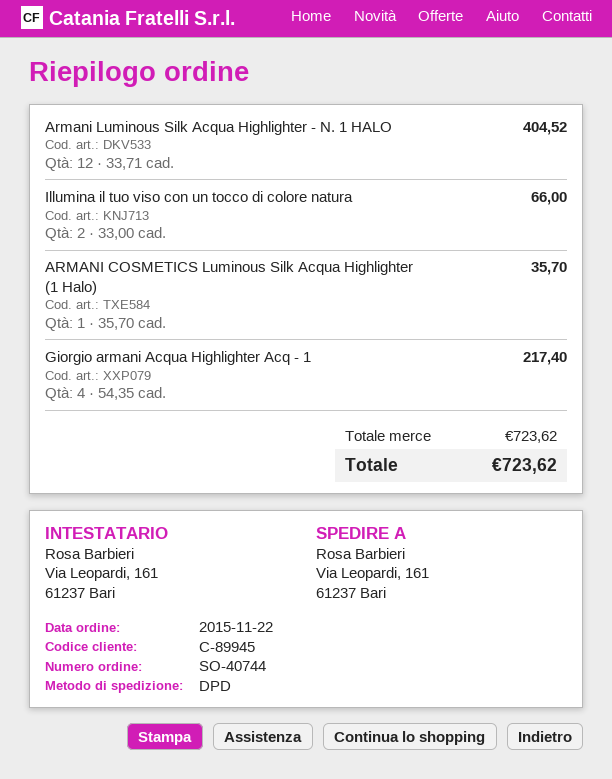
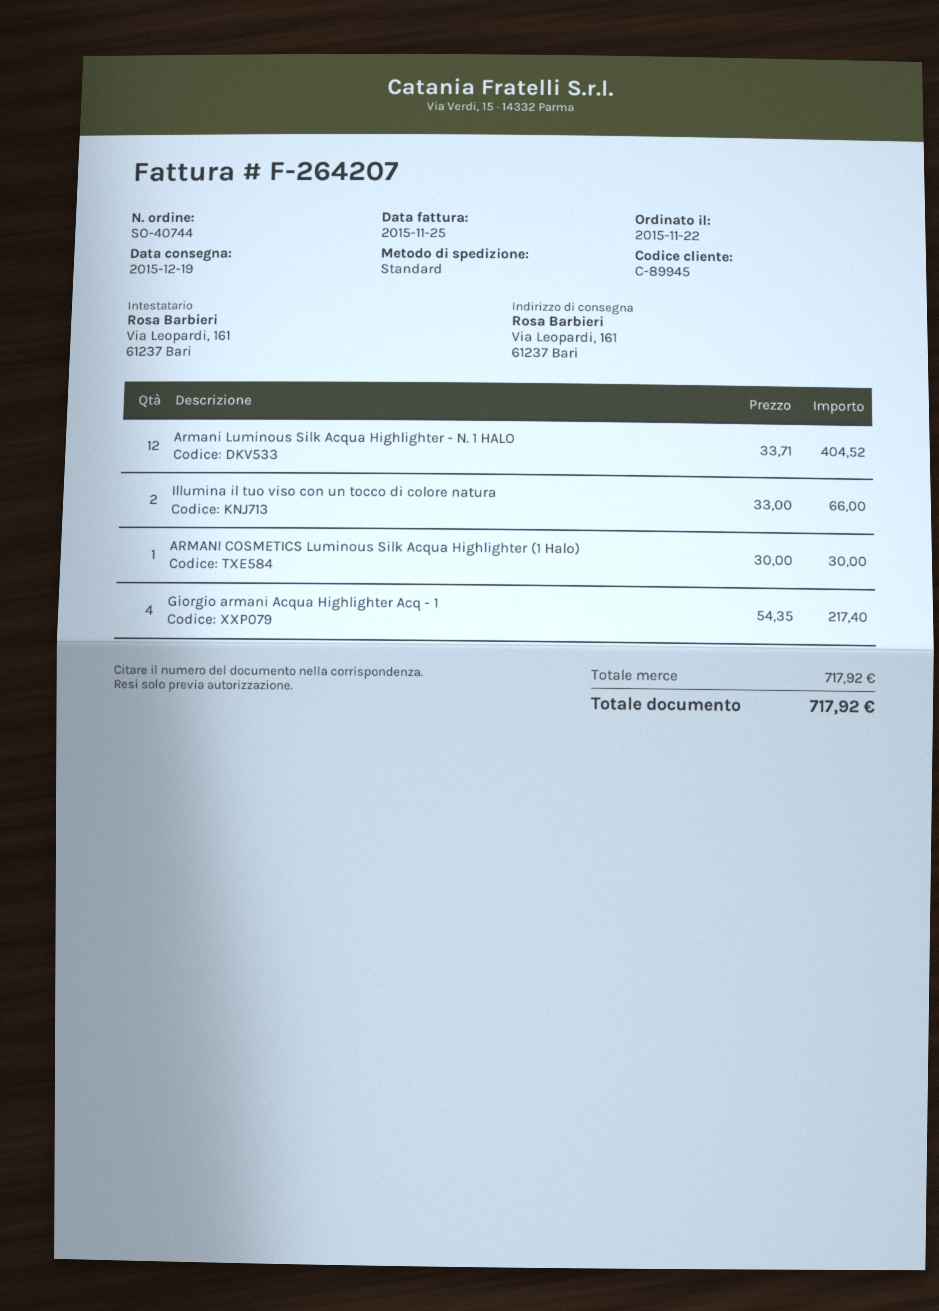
shipping method: DPD -> standard
ARMANI COSMETICS Luminous Silk Acqua Highlighter (1 Halo): 1 x 35.70 = 35.70 -> 1 x 30.00 = 30.00
subtotal: 723.62 -> 717.92
total: 723.62 -> 717.92

